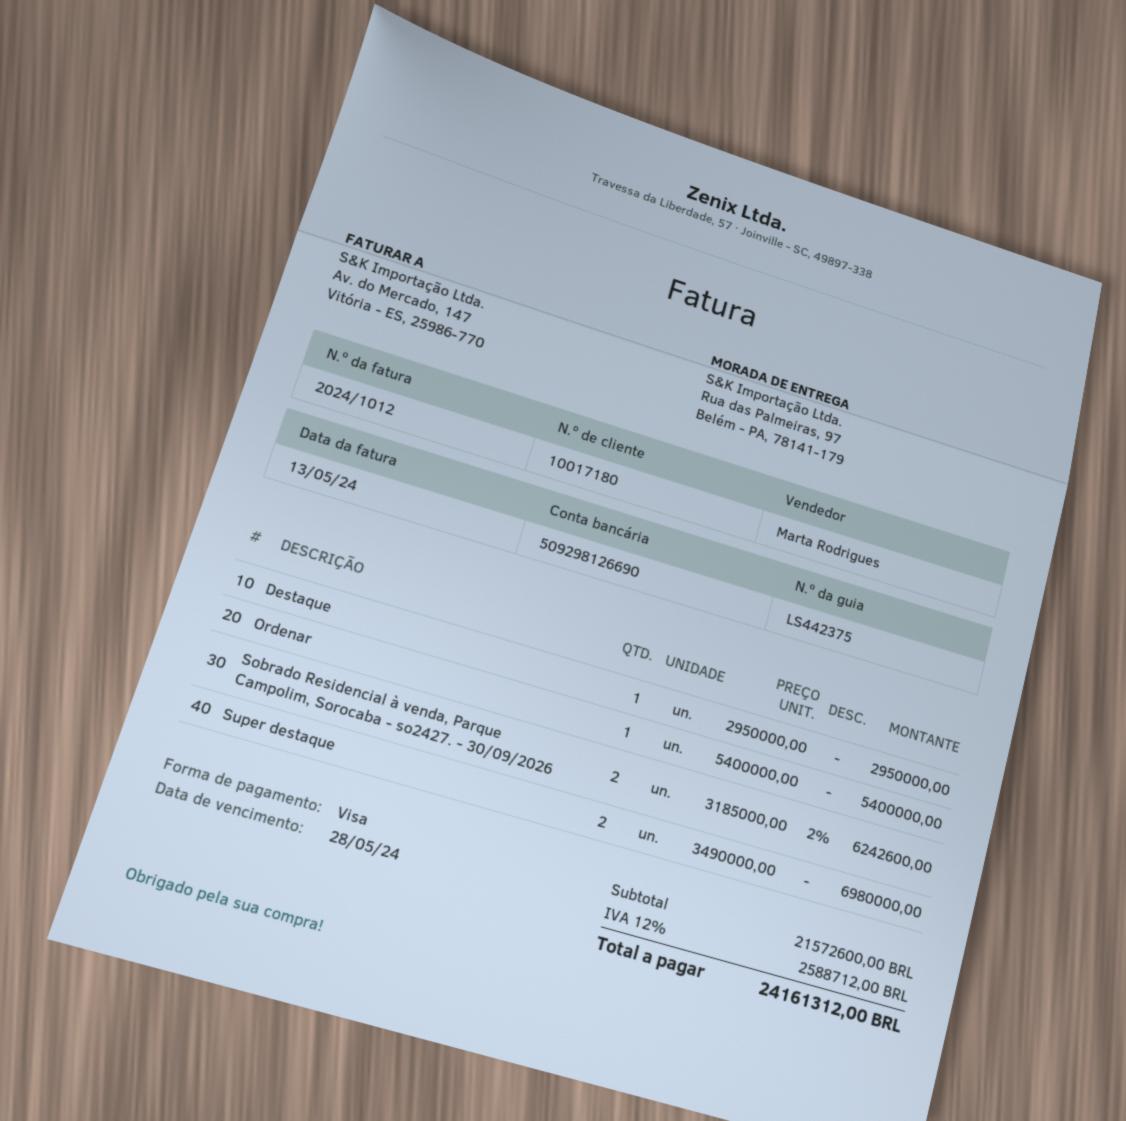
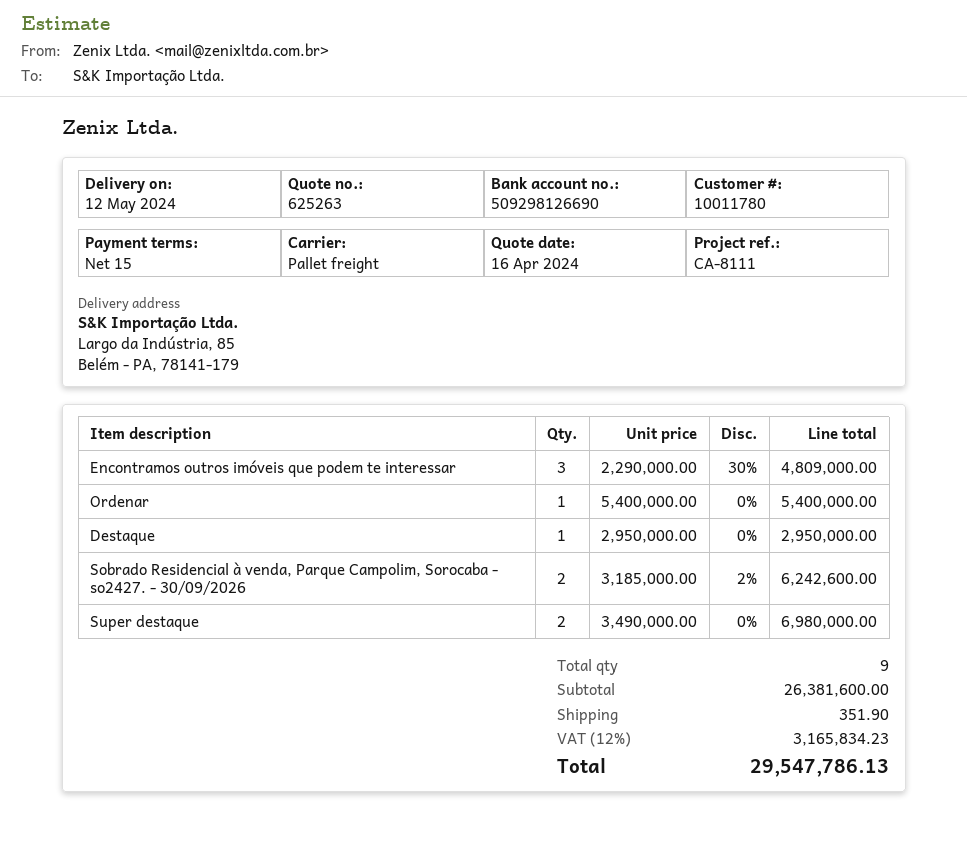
customer number: 10017180 -> 10011780
ship to: Rua das Palmeiras, 97, Belém - PA, 78141-179 -> Largo da Indústria, 85, Belém - PA, 78141-179
Encontramos outros imóveis que podem te interessar: none -> 3 x 2290000.00 - 30% = 4809000.00
subtotal: 21572600.00 -> 26381600.00
shipping: none -> 351.90
tax: 12% = 2588712.00 -> 12% = 3165834.23
total: 24161312.00 -> 29547786.13

